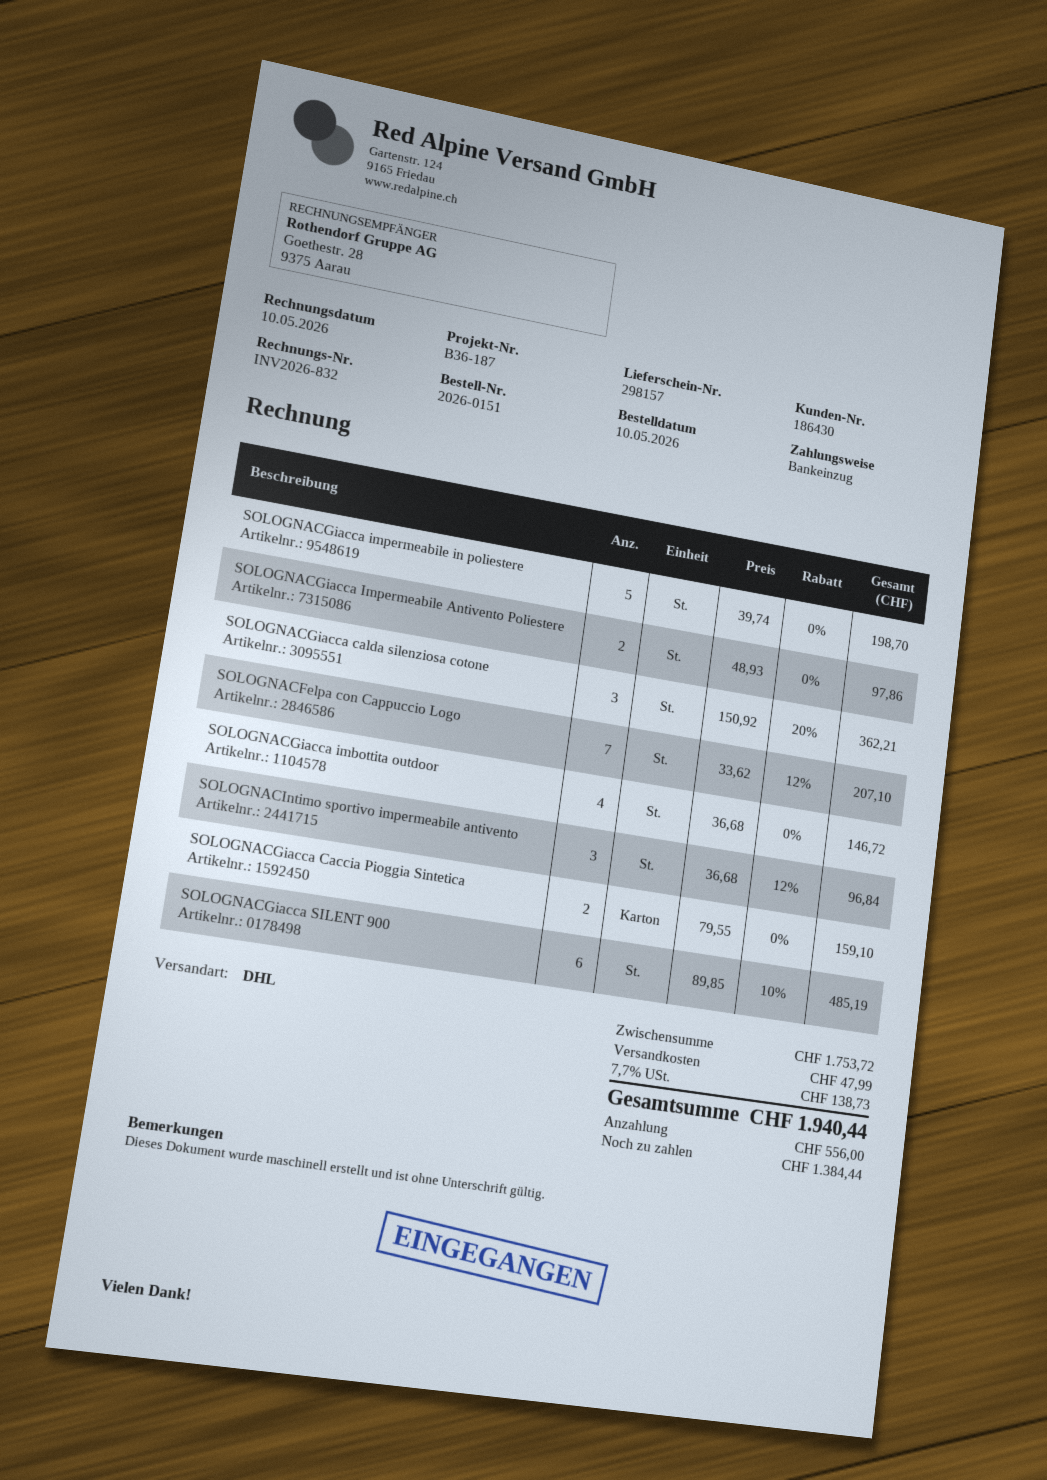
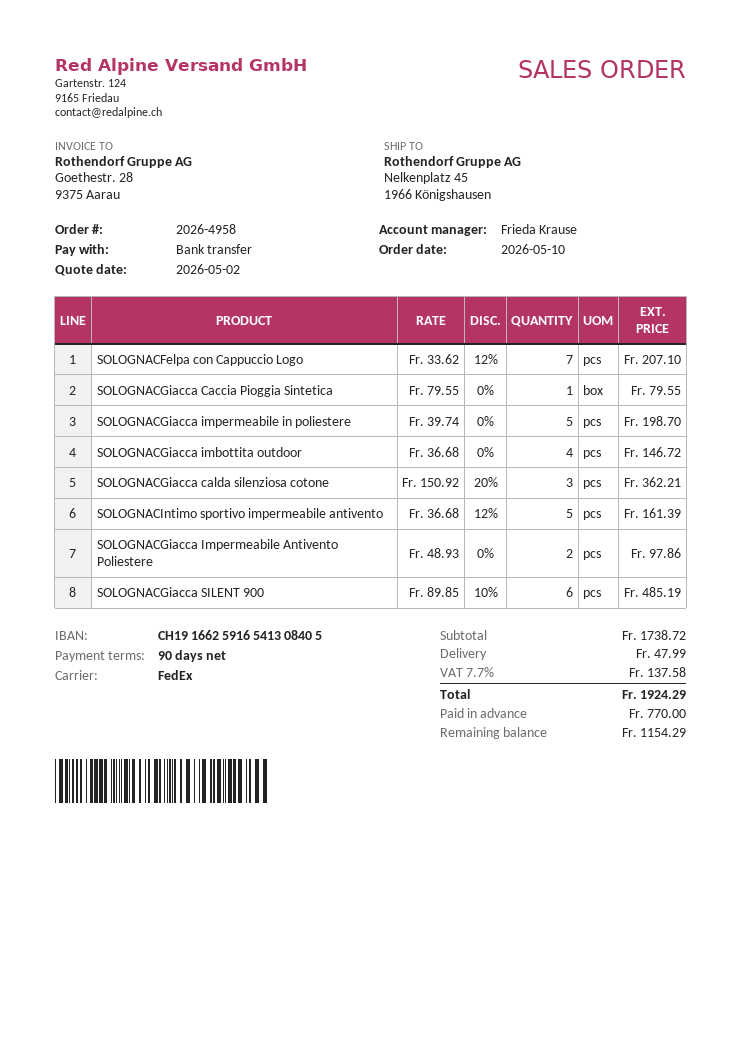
order number: 2026-0151 -> 2026-4958
payment method: direct debit -> bank transfer
shipping method: DHL -> FedEx
SOLOGNACIntimo sportivo impermeabile antivento: 3 x 36.68 - 12% = 96.84 -> 5 x 36.68 - 12% = 161.39
SOLOGNACGiacca Caccia Pioggia Sintetica: 2 x 79.55 = 159.10 -> 1 x 79.55 = 79.55
subtotal: 1753.72 -> 1738.72
tax: 7.7% = 138.73 -> 7.7% = 137.58
total: 1940.44 -> 1924.29
deposit: 556.00 -> 770.00
balance: 1384.44 -> 1154.29

